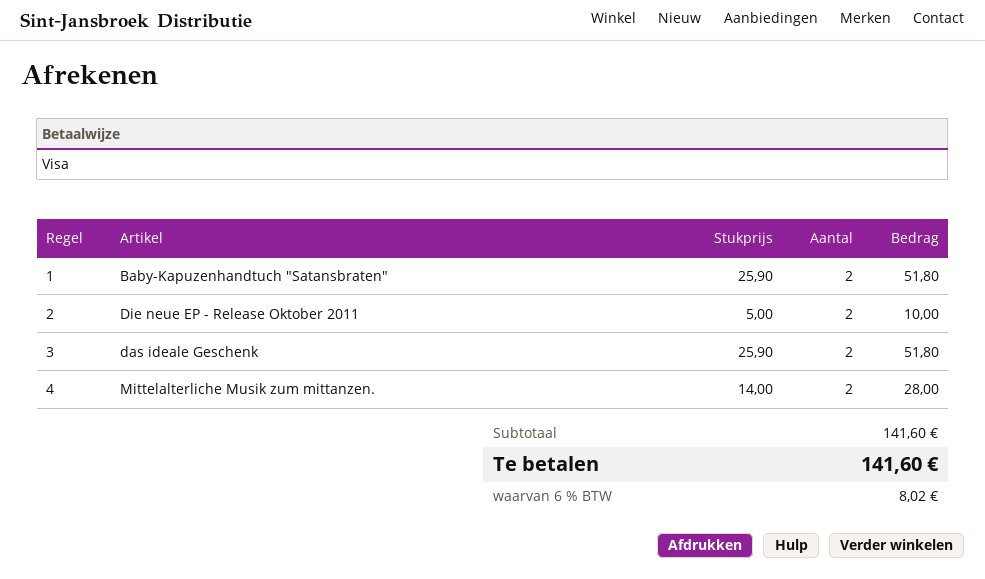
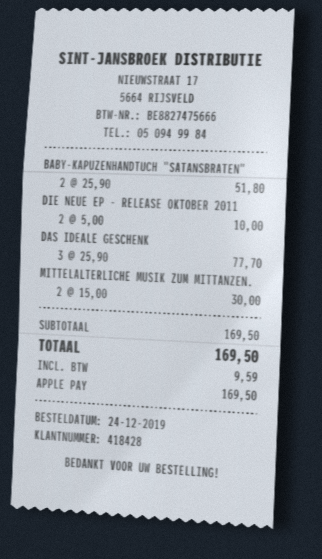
payment method: Visa -> Apple Pay
das ideale Geschenk: 2 x 25.90 = 51.80 -> 3 x 25.90 = 77.70
Mittelalterliche Musik zum mittanzen.: 2 x 14.00 = 28.00 -> 2 x 15.00 = 30.00
subtotal: 141.60 -> 169.50
tax: 8.02 -> 9.59
total: 141.60 -> 169.50

